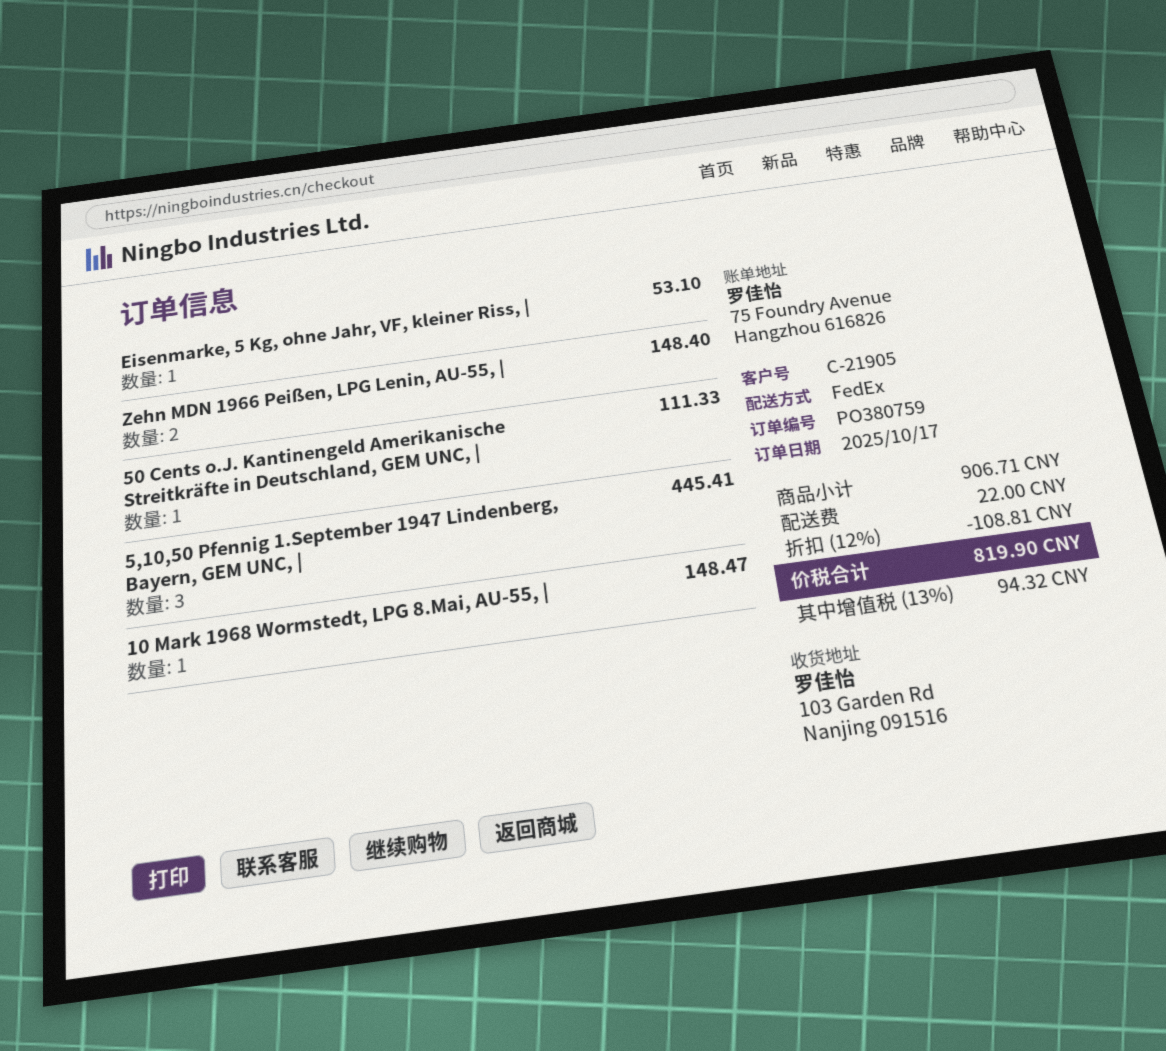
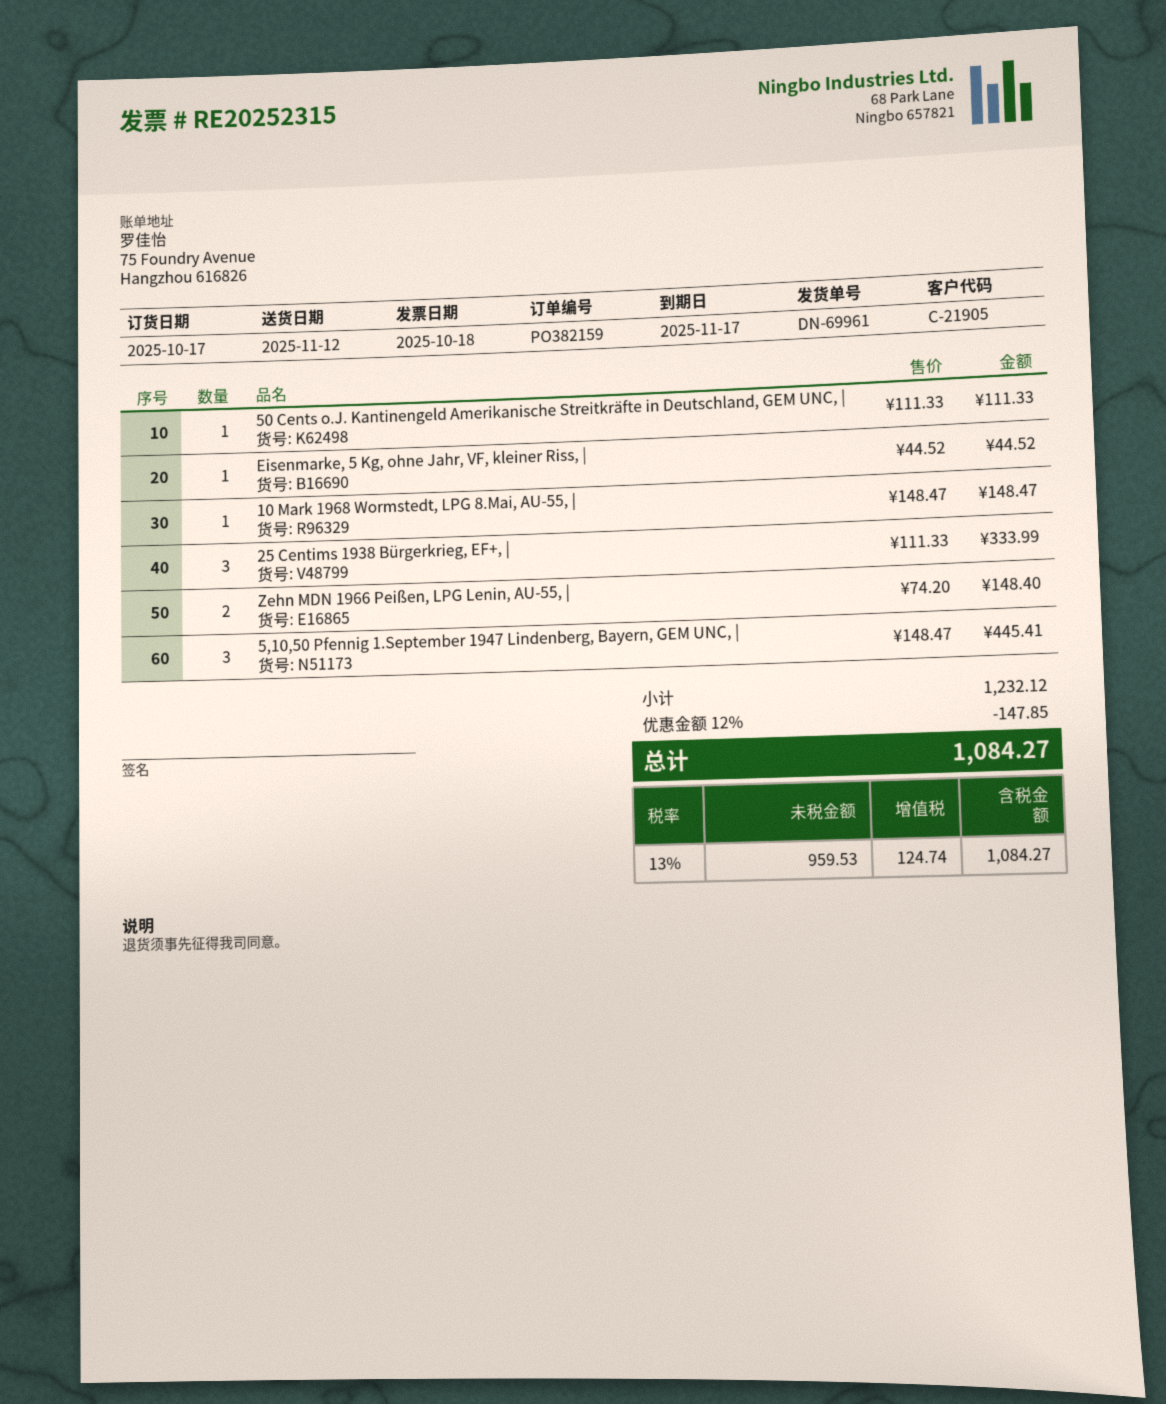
order number: PO380759 -> PO382159
Eisenmarke, 5 Kg, ohne Jahr, VF, kleiner Riss, |: 1 for 53.10 -> 1 for 44.52
25 Centims 1938 Bürgerkrieg, EF+, |: none -> 3 for 333.99
subtotal: 906.71 -> 1232.12
discount: 12% = 108.81 -> 12% = 147.85
shipping: 22.00 -> none
tax: 13% = 94.32 -> 13% = 124.74
total: 819.90 -> 1084.27

